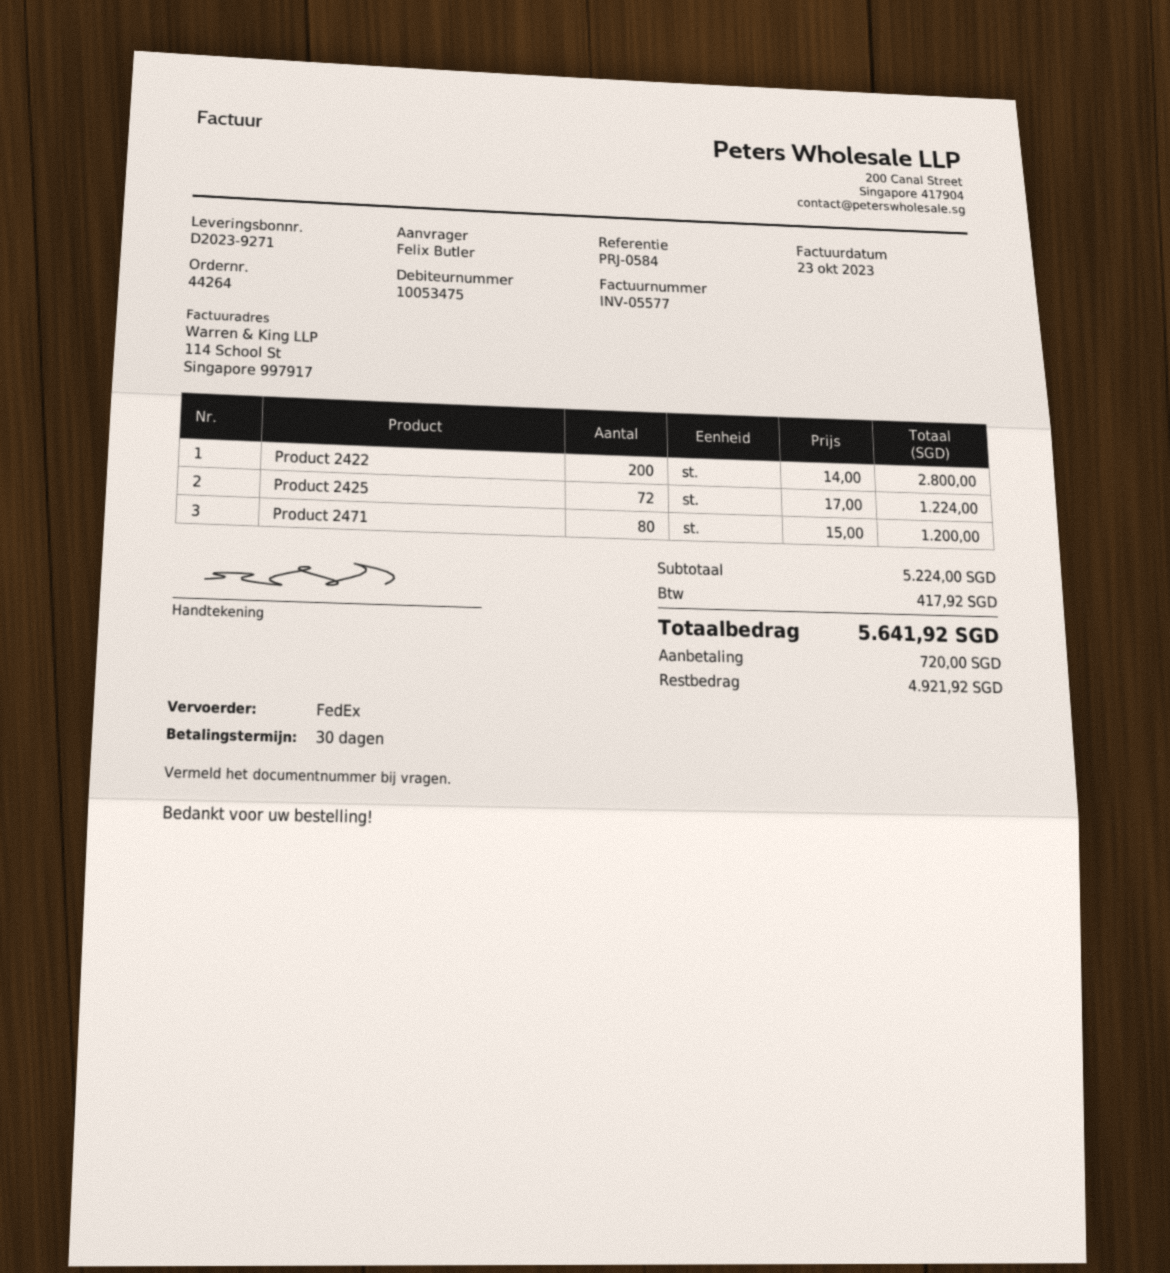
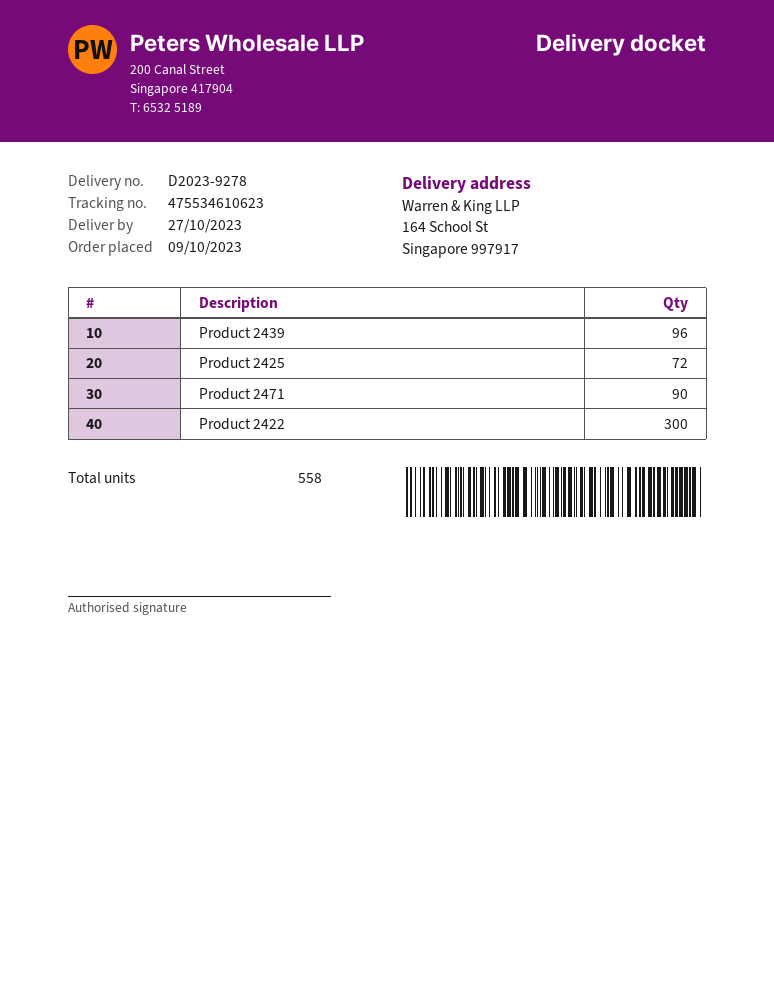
delivery note number: D2023-9271 -> D2023-9278
Product 2422: 200 -> 300
Product 2471: 80 -> 90
Product 2439: none -> 96

